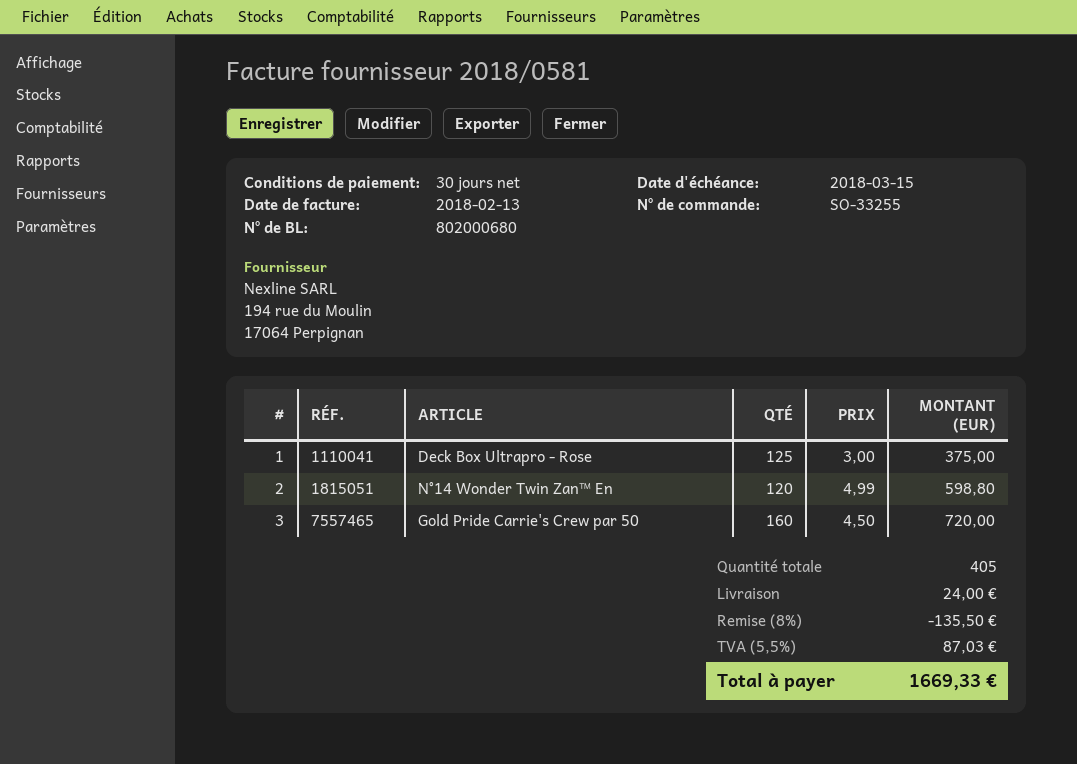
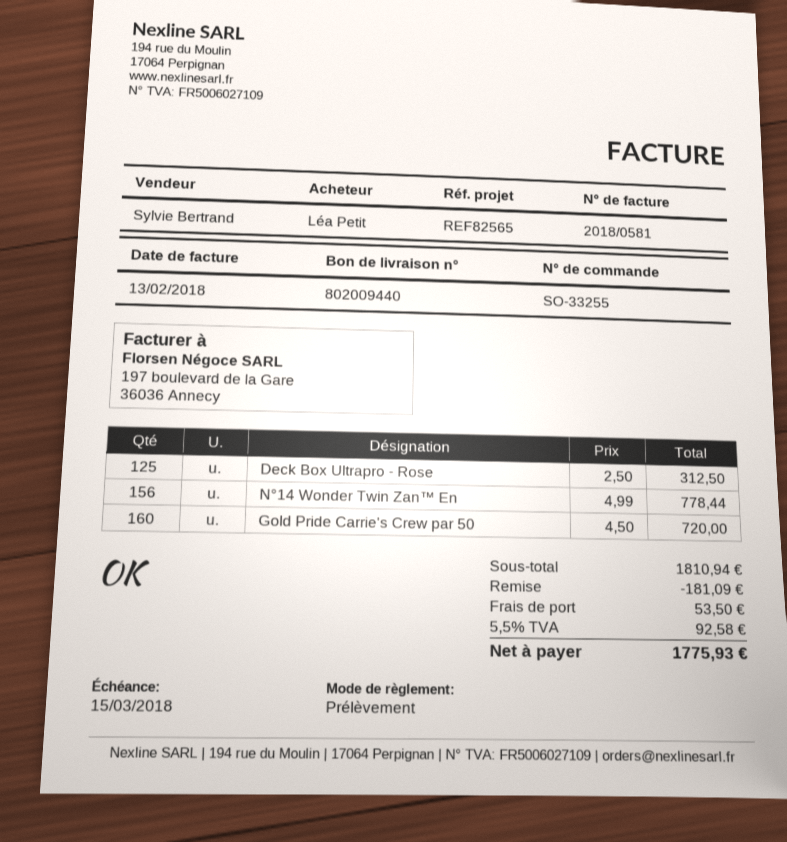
delivery note number: 802000680 -> 802009440
Deck Box Ultrapro - Rose: 125 x 3.00 = 375.00 -> 125 x 2.50 = 312.50
N°14 Wonder Twin Zan™ En: 120 x 4.99 = 598.80 -> 156 x 4.99 = 778.44
discount: 135.50 -> 181.09
shipping: 24.00 -> 53.50
tax: 5.5% = 87.03 -> 5.5% = 92.58
total: 1669.33 -> 1775.93

